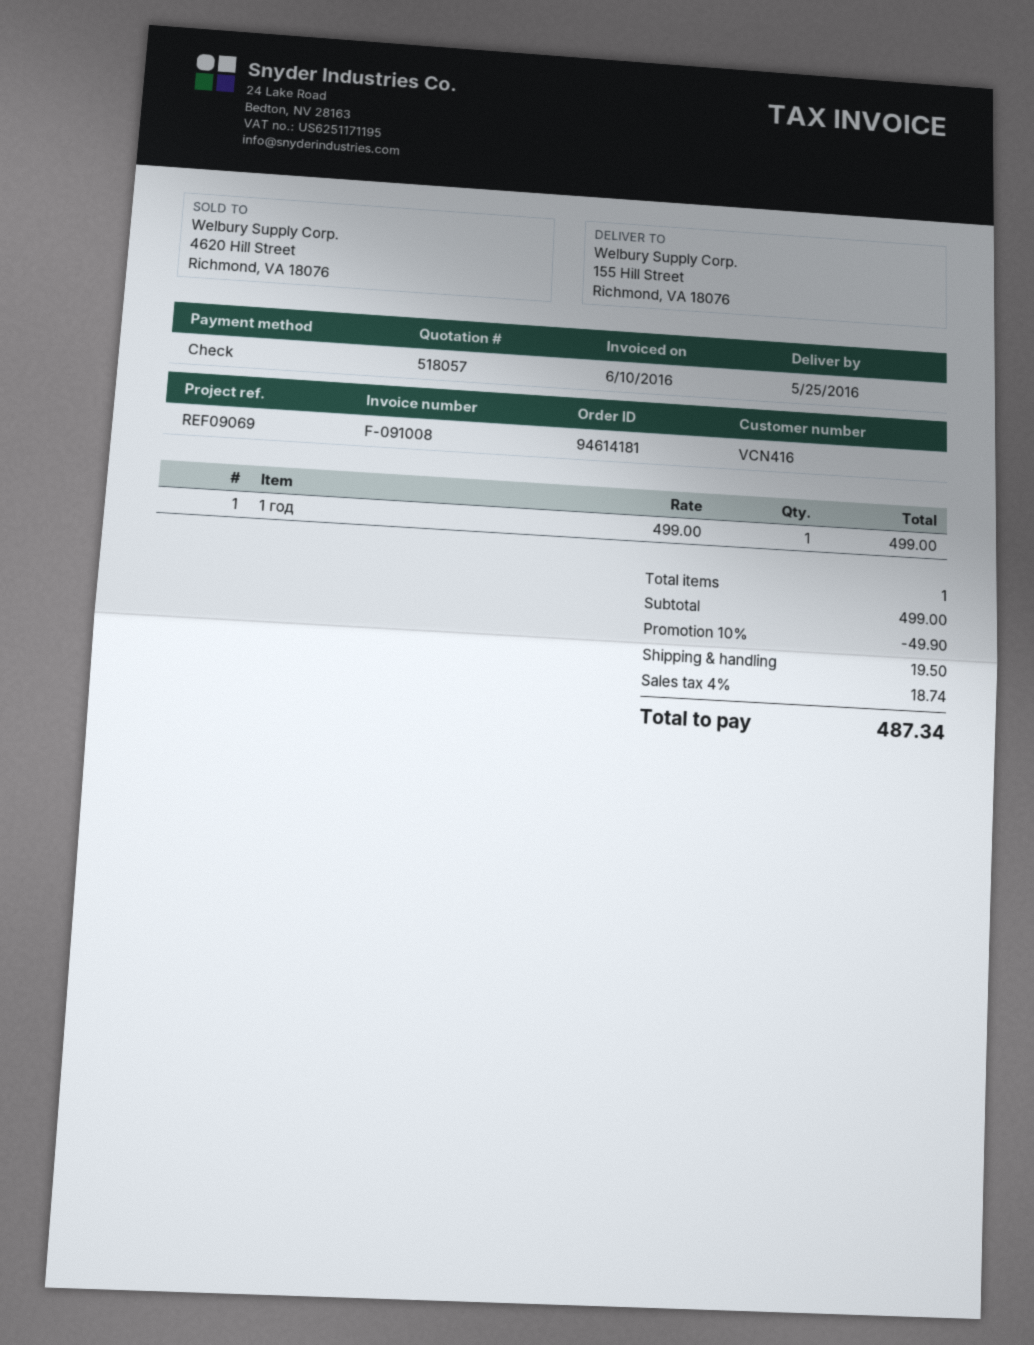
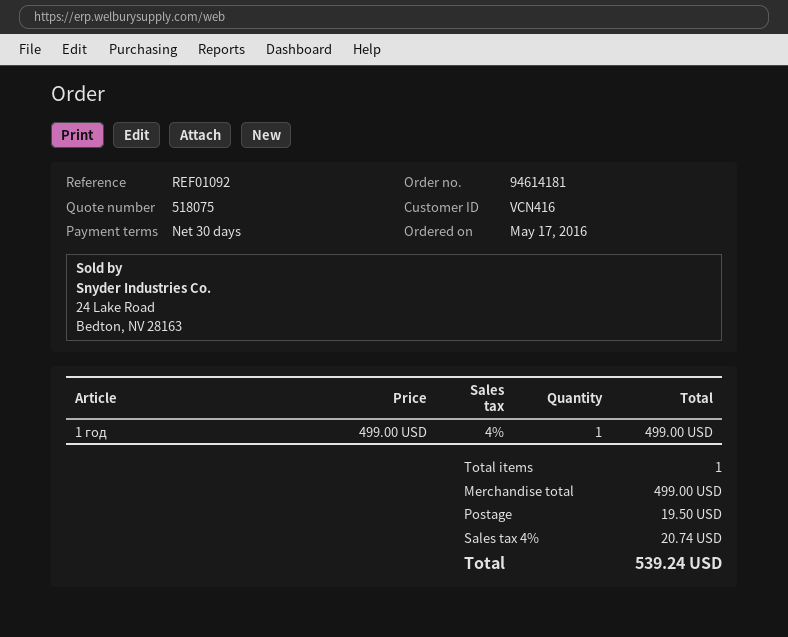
quote number: 518057 -> 518075
reference: REF09069 -> REF01092
discount: 10% = 49.90 -> none
tax: 4% = 18.74 -> 4% = 20.74
total: 487.34 -> 539.24

